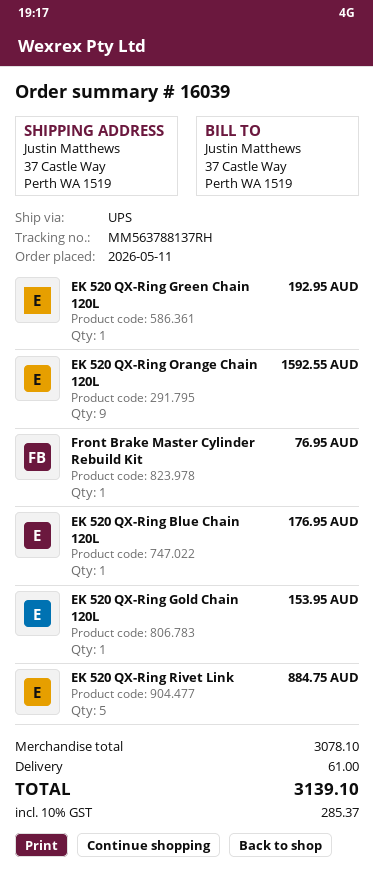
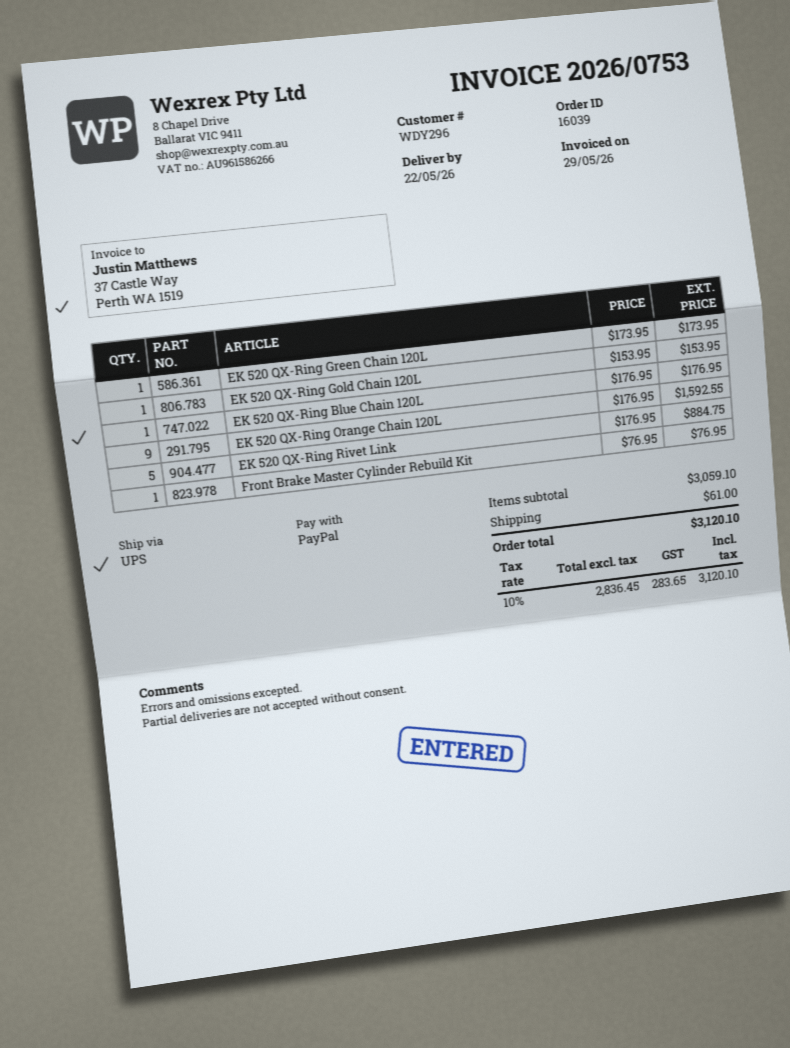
EK 520 QX-Ring Green Chain 120L: 1 for 192.95 -> 1 for 173.95
subtotal: 3078.10 -> 3059.10
tax: 10% = 285.37 -> 10% = 283.65
total: 3139.10 -> 3120.10

